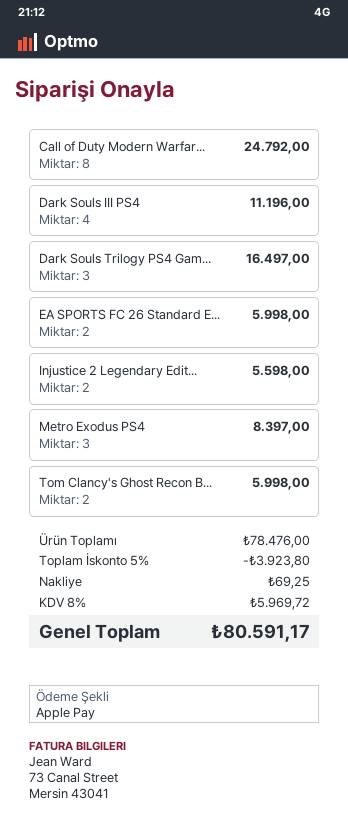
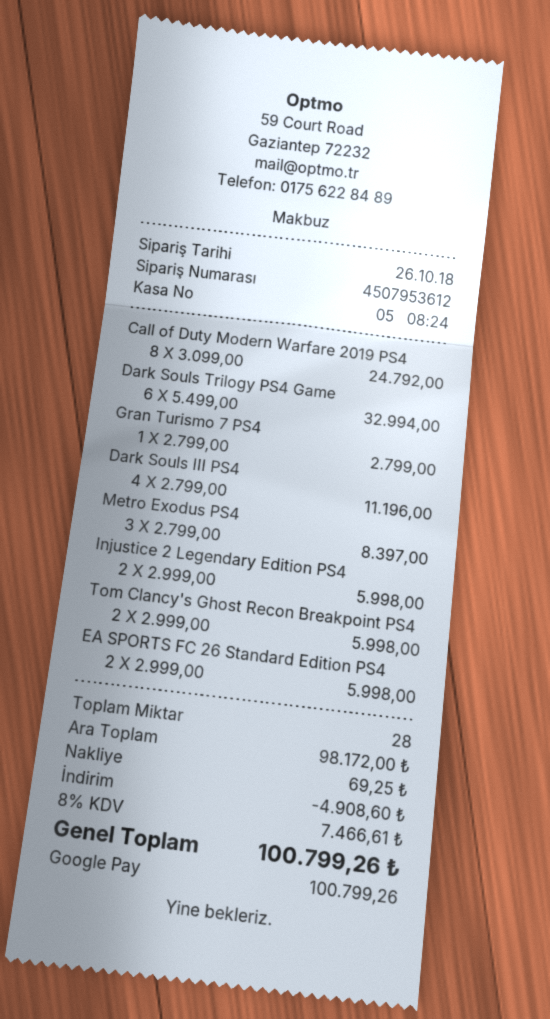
payment method: Apple Pay -> Google Pay
Dark Souls Trilogy PS4 Gam...: 3 for 16497.00 -> 6 for 32994.00
Injustice 2 Legendary Edit...: 2 for 5598.00 -> 2 for 5998.00
Gran Turismo 7 PS4: none -> 1 for 2799.00
subtotal: 78476.00 -> 98172.00
discount: 3923.80 -> 4908.60
tax: 8% = 5969.72 -> 8% = 7466.61
total: 80591.17 -> 100799.26

